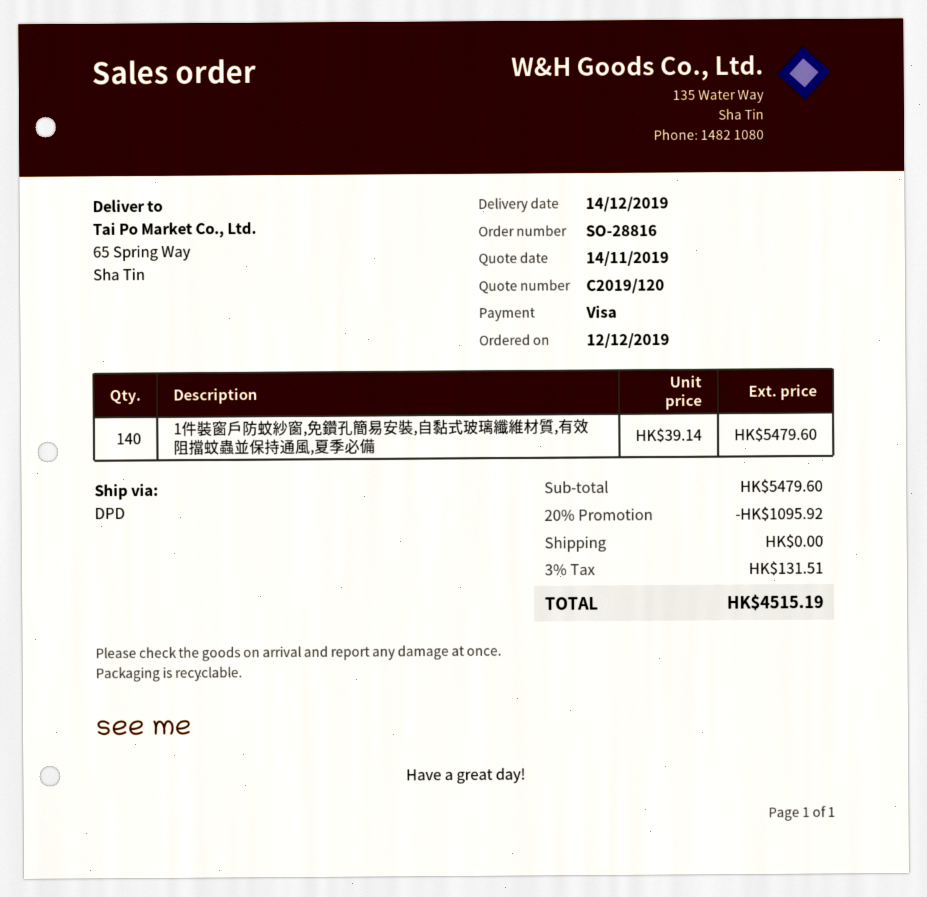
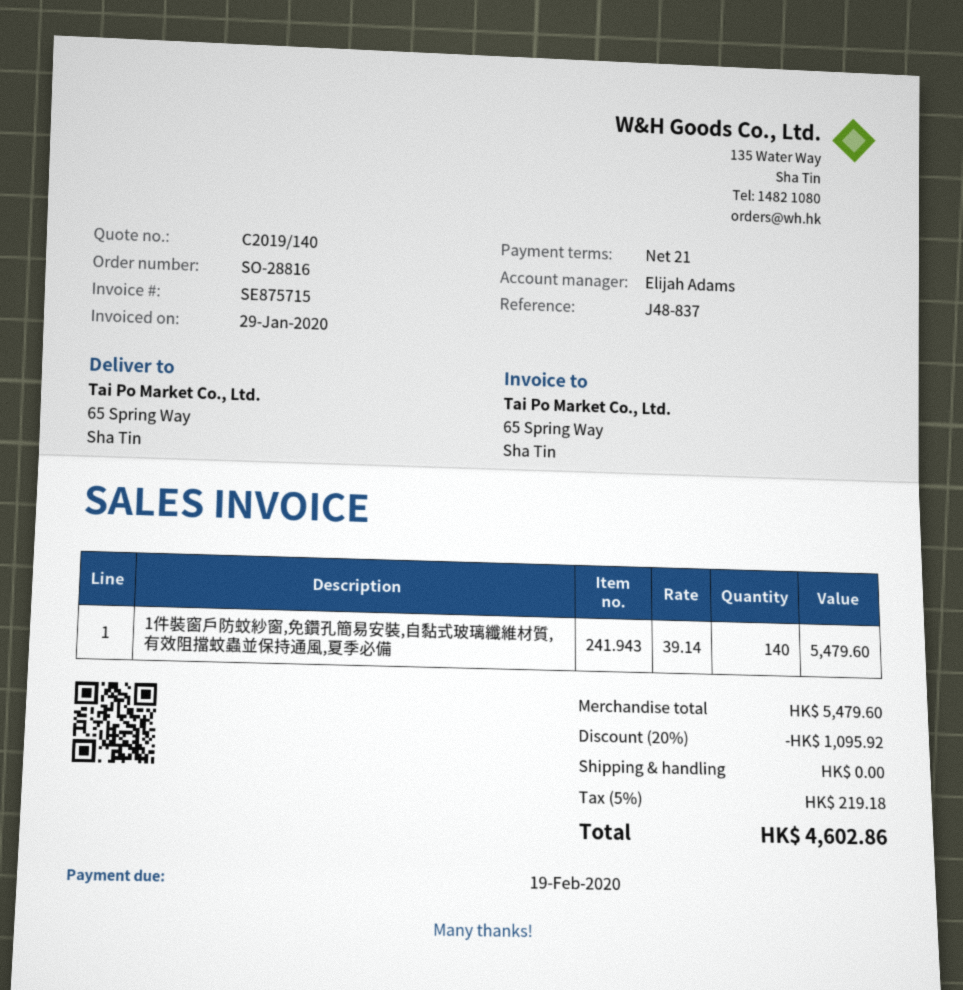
quote number: C2019/120 -> C2019/140
tax: 3% = 131.51 -> 5% = 219.18
total: 4515.19 -> 4602.86

